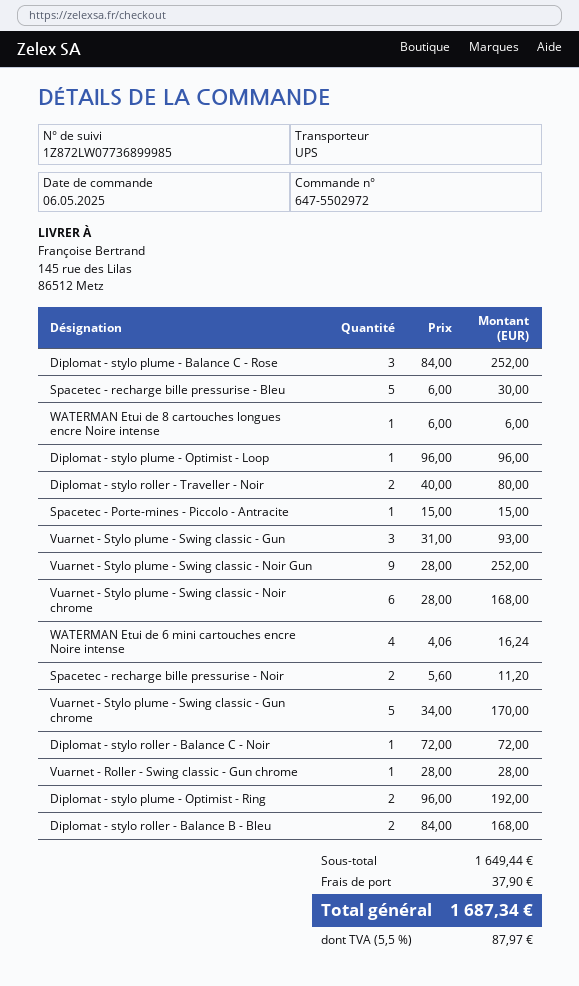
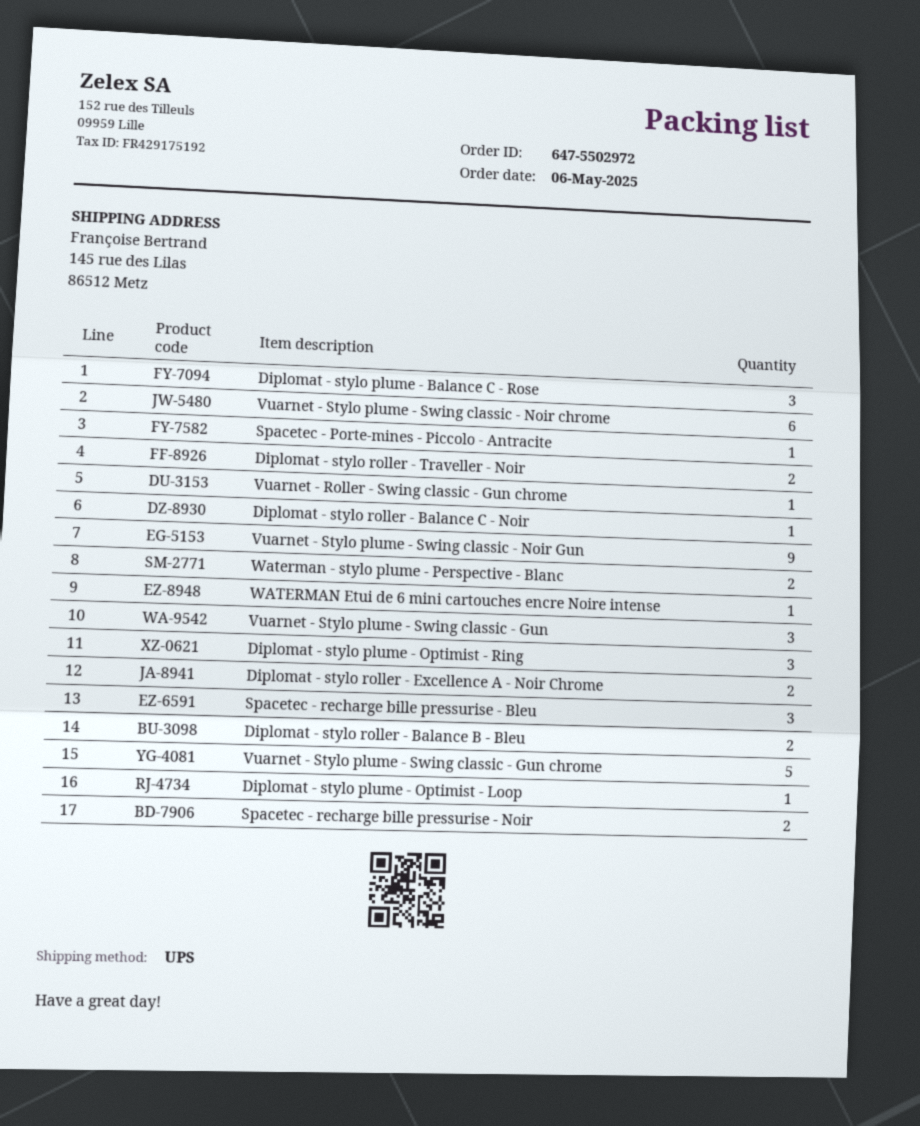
Spacetec - recharge bille pressurise - Bleu: 5 -> 3
WATERMAN Etui de 8 cartouches longues encre Noire intense: 1 -> none
WATERMAN Etui de 6 mini cartouches encre Noire intense: 4 -> 1
Diplomat - stylo plume - Optimist - Ring: 2 -> 3
Waterman - stylo plume - Perspective - Blanc: none -> 2
Diplomat - stylo roller - Excellence A - Noir Chrome: none -> 2

